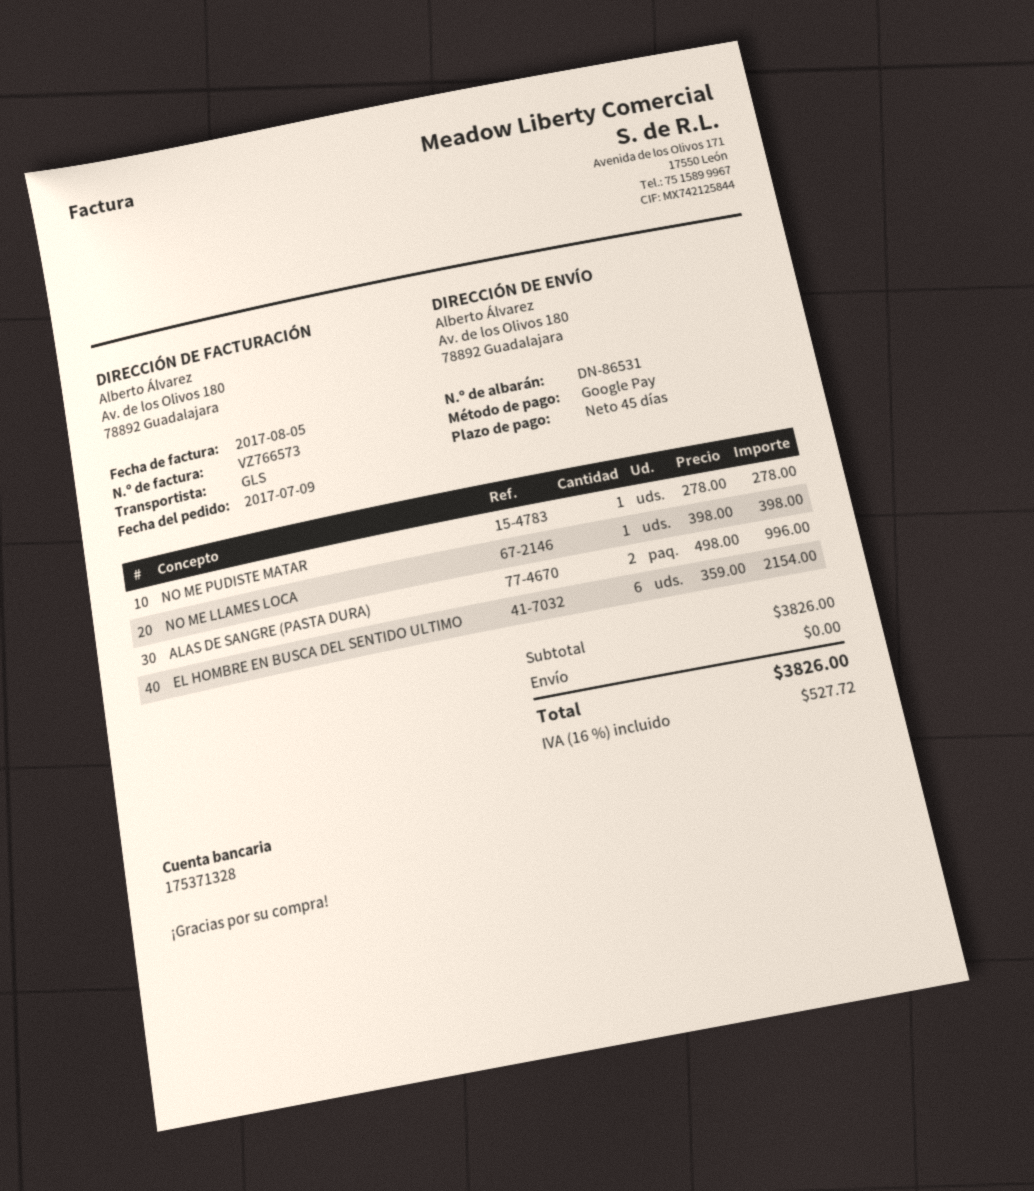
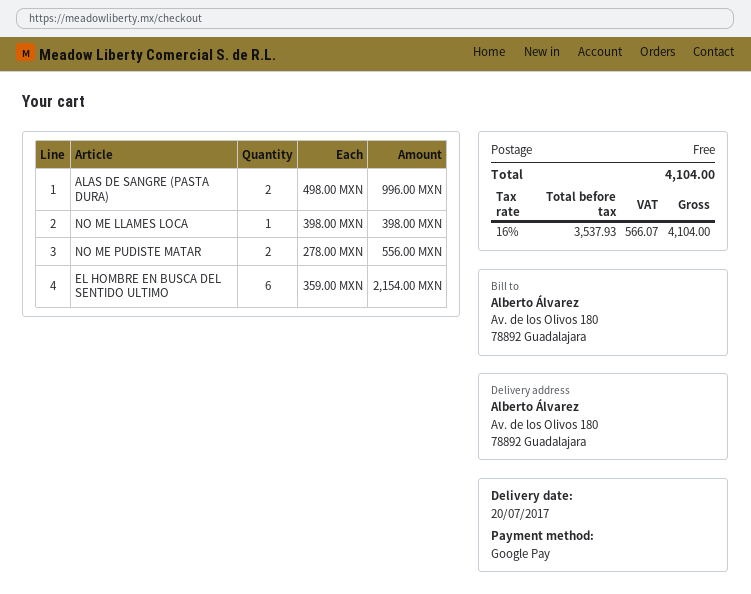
NO ME PUDISTE MATAR: 1 x 278.00 = 278.00 -> 2 x 278.00 = 556.00
tax: 16% = 527.72 -> 16% = 566.07
total: 3826.00 -> 4104.00

